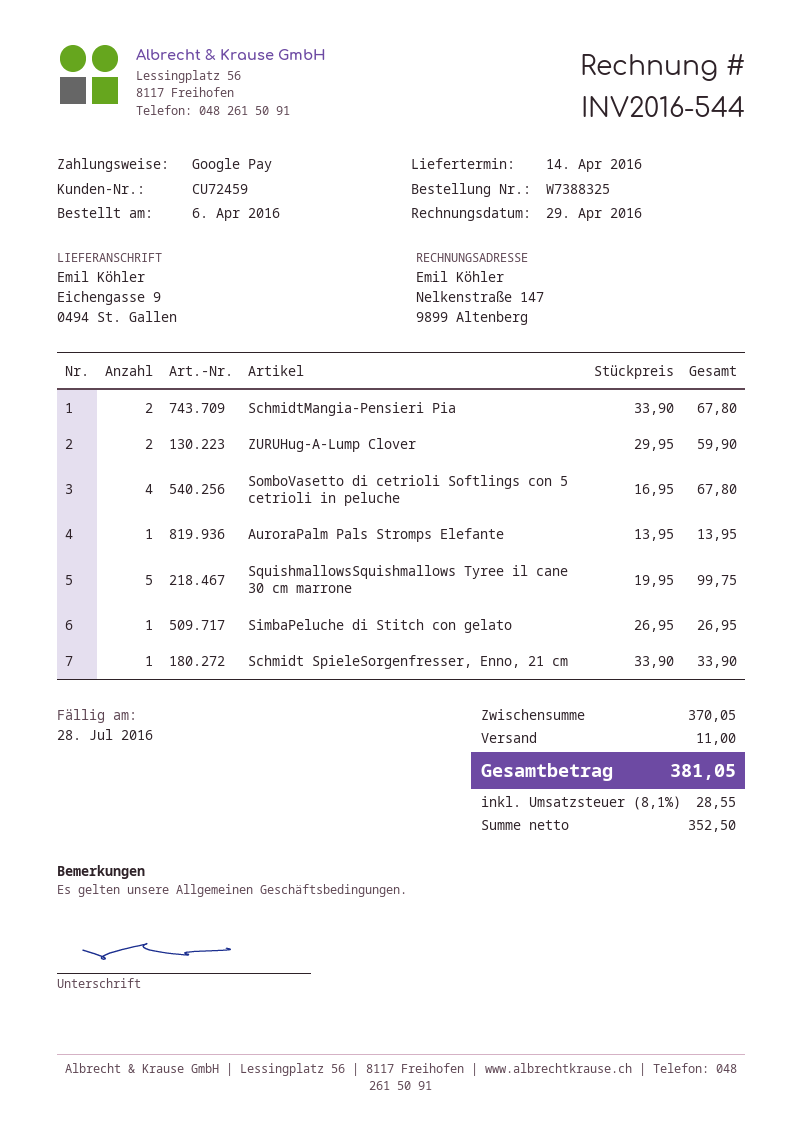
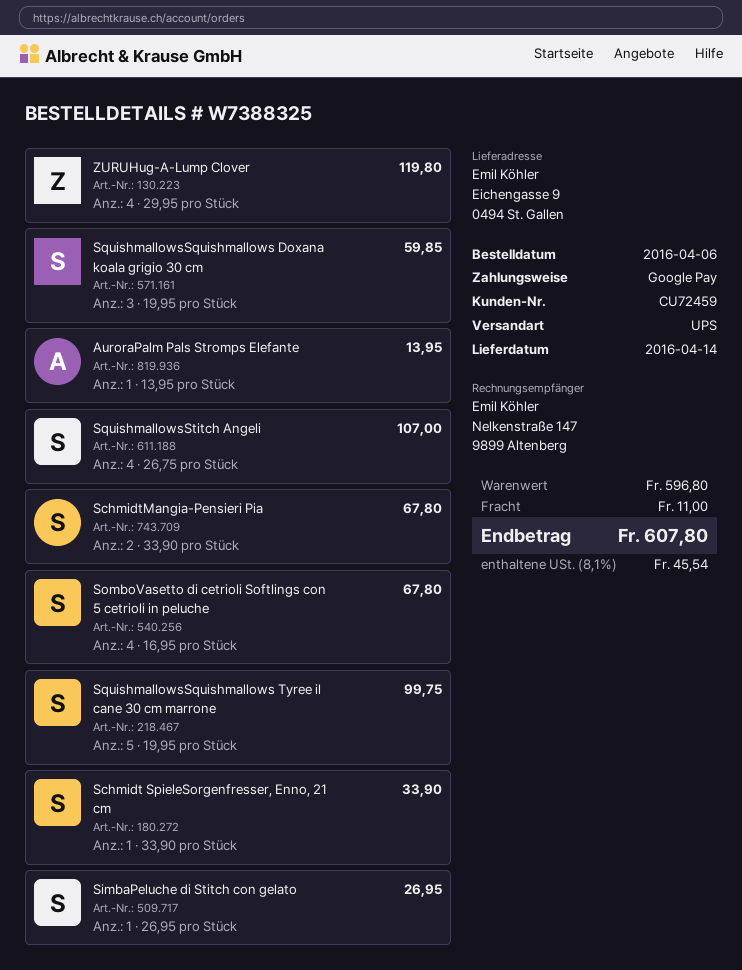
ZURUHug-A-Lump Clover: 2 x 29.95 = 59.90 -> 4 x 29.95 = 119.80
SquishmallowsSquishmallows Doxana koala grigio 30 cm: none -> 3 x 19.95 = 59.85
SquishmallowsStitch Angeli: none -> 4 x 26.75 = 107.00
subtotal: 370.05 -> 596.80
tax: 8.1% = 28.55 -> 8.1% = 45.54
total: 381.05 -> 607.80

